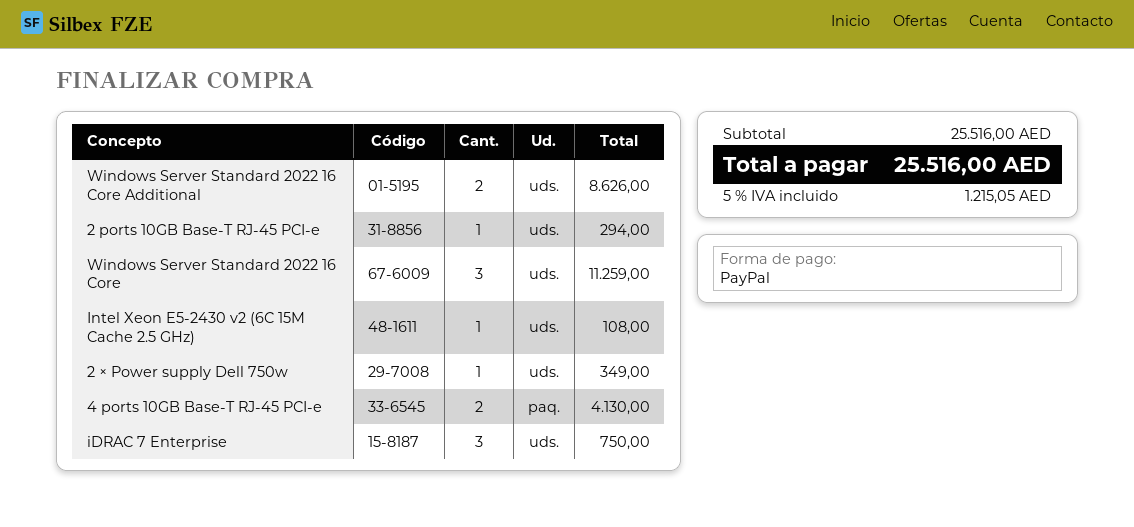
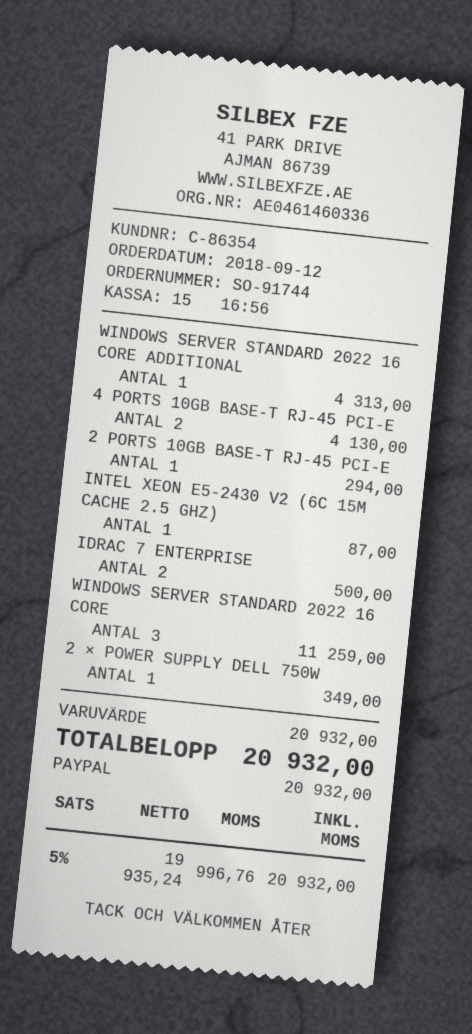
Windows Server Standard 2022 16 Core Additional: 2 for 8626.00 -> 1 for 4313.00
Intel Xeon E5-2430 v2 (6C 15M Cache 2.5 GHz): 1 for 108.00 -> 1 for 87.00
iDRAC 7 Enterprise: 3 for 750.00 -> 2 for 500.00
subtotal: 25516.00 -> 20932.00
tax: 5% = 1215.05 -> 5% = 996.76
total: 25516.00 -> 20932.00

